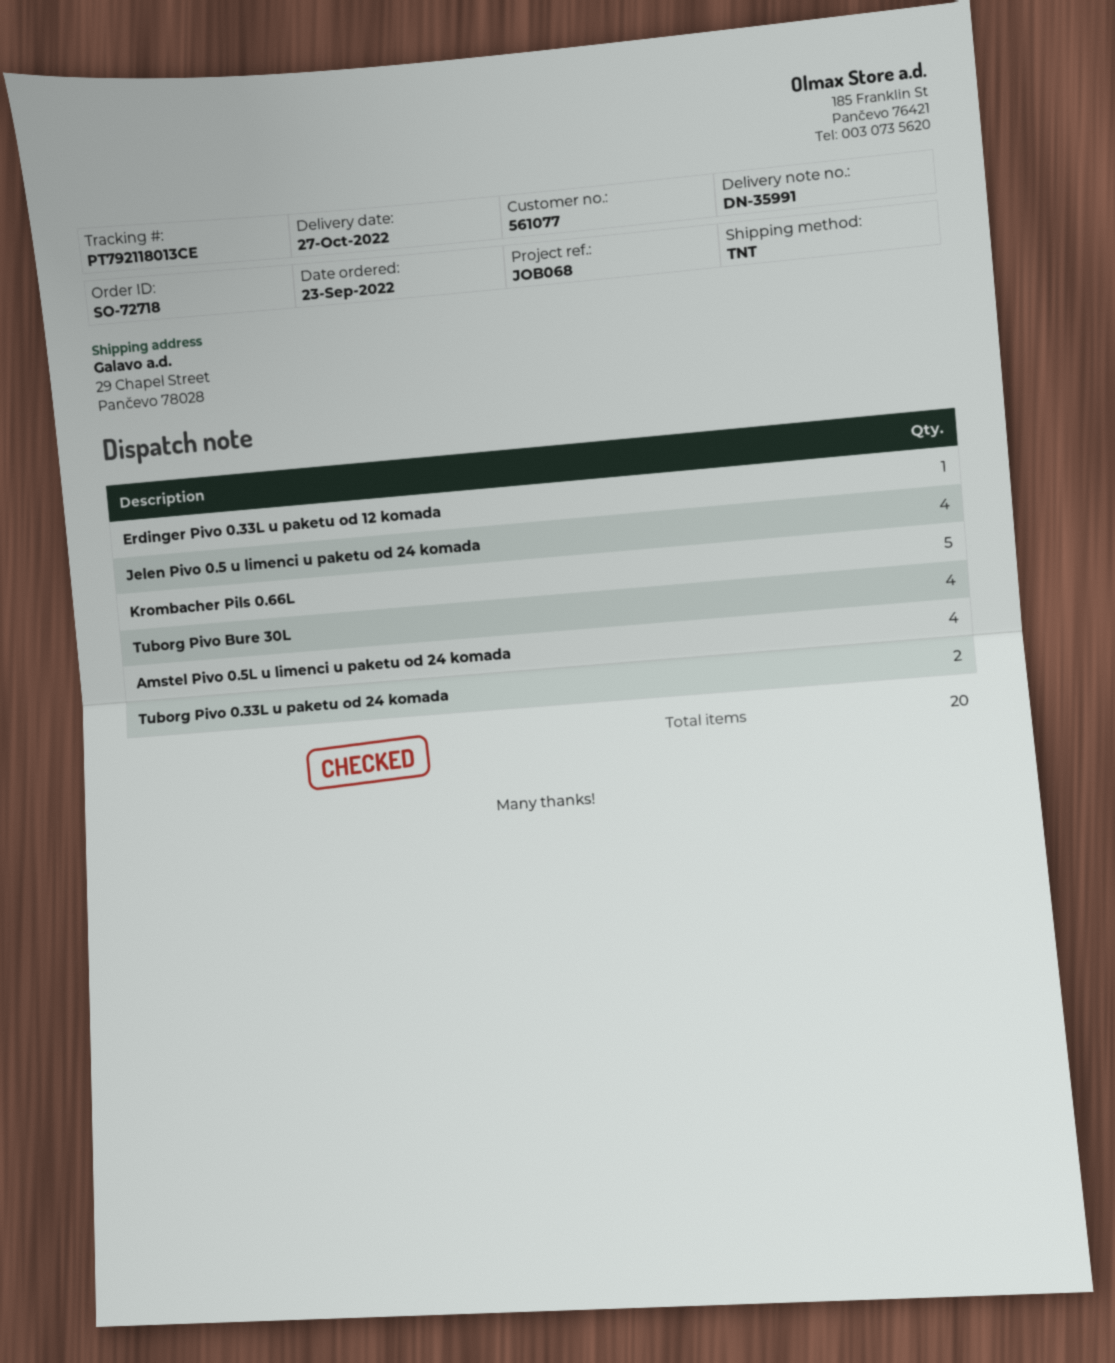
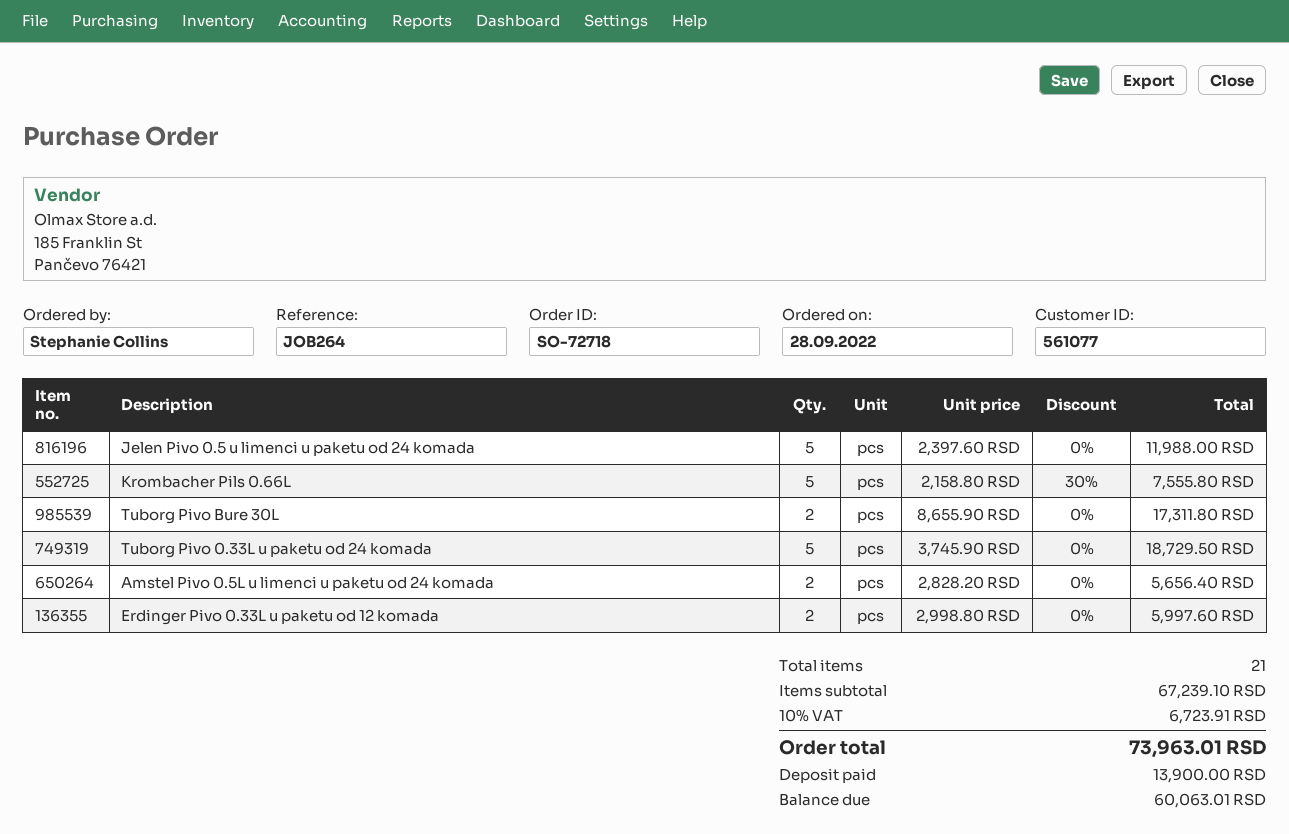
order date: 2022-09-23 -> 2022-09-28
reference: JOB068 -> JOB264
Erdinger Pivo 0.33L u paketu od 12 komada: 1 -> 2
Jelen Pivo 0.5 u limenci u paketu od 24 komada: 4 -> 5
Tuborg Pivo Bure 30L: 4 -> 2
Amstel Pivo 0.5L u limenci u paketu od 24 komada: 4 -> 2
Tuborg Pivo 0.33L u paketu od 24 komada: 2 -> 5
total quantity: 20 -> 21

